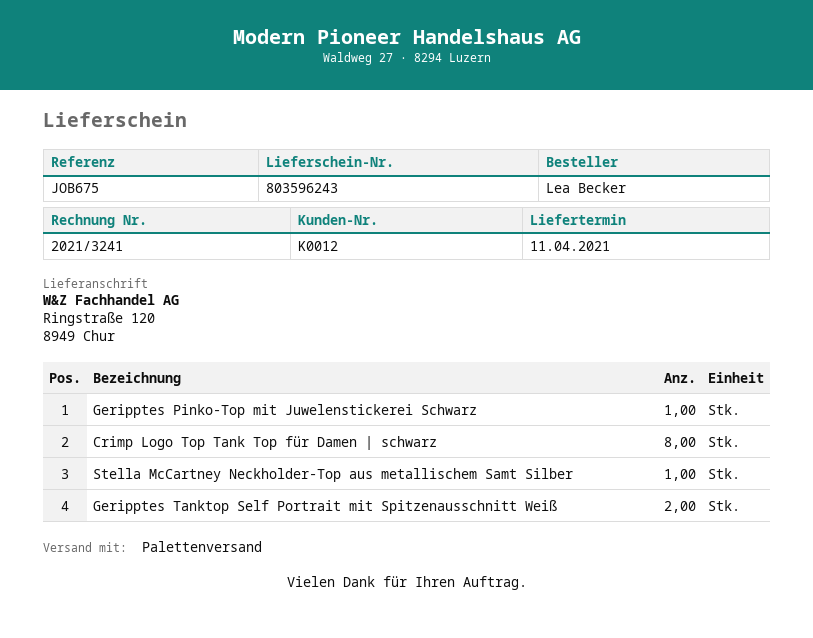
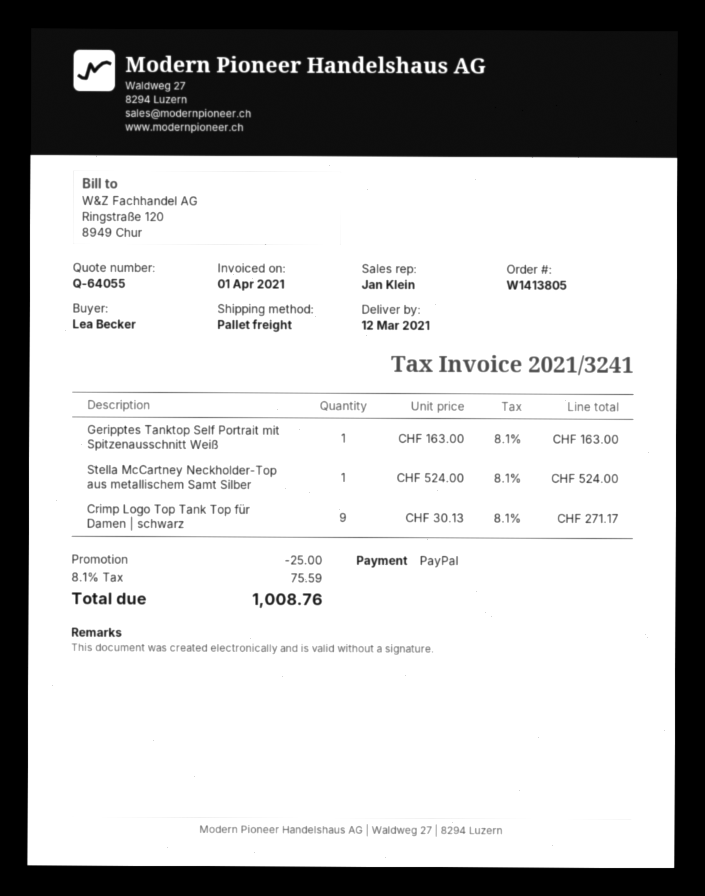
delivery date: 2021-04-11 -> 2021-03-12
Geripptes Pinko-Top mit Juwelenstickerei Schwarz: 1 -> none
Crimp Logo Top Tank Top für Damen | schwarz: 8 -> 9
Geripptes Tanktop Self Portrait mit Spitzenausschnitt Weiß: 2 -> 1

